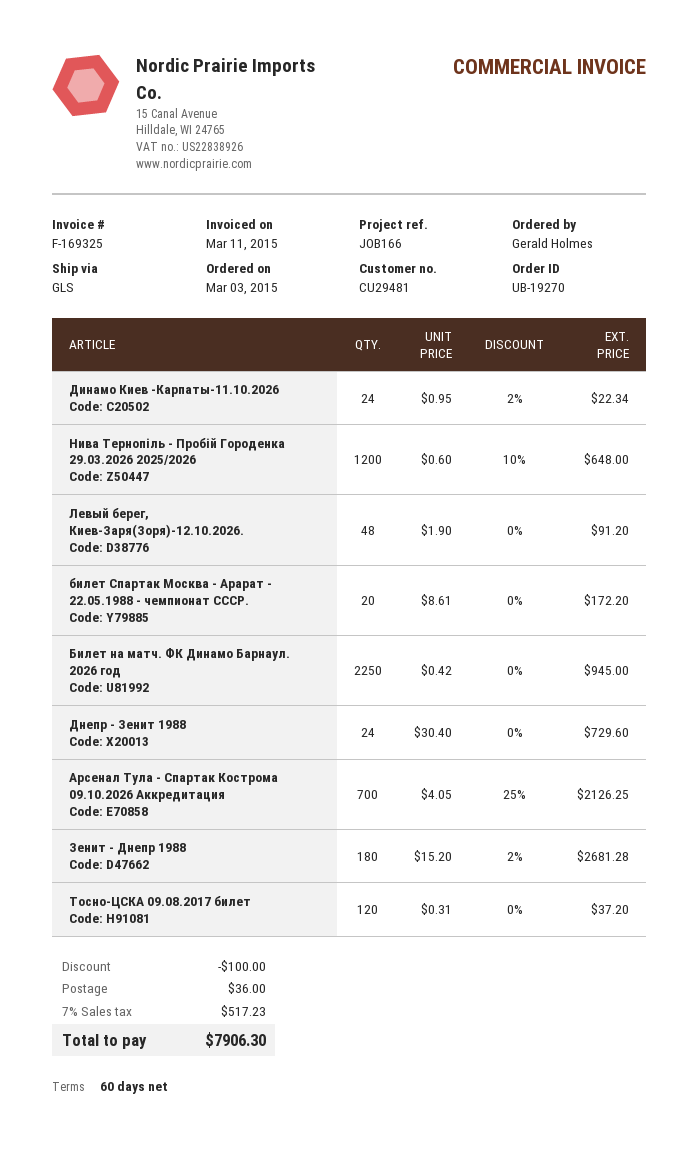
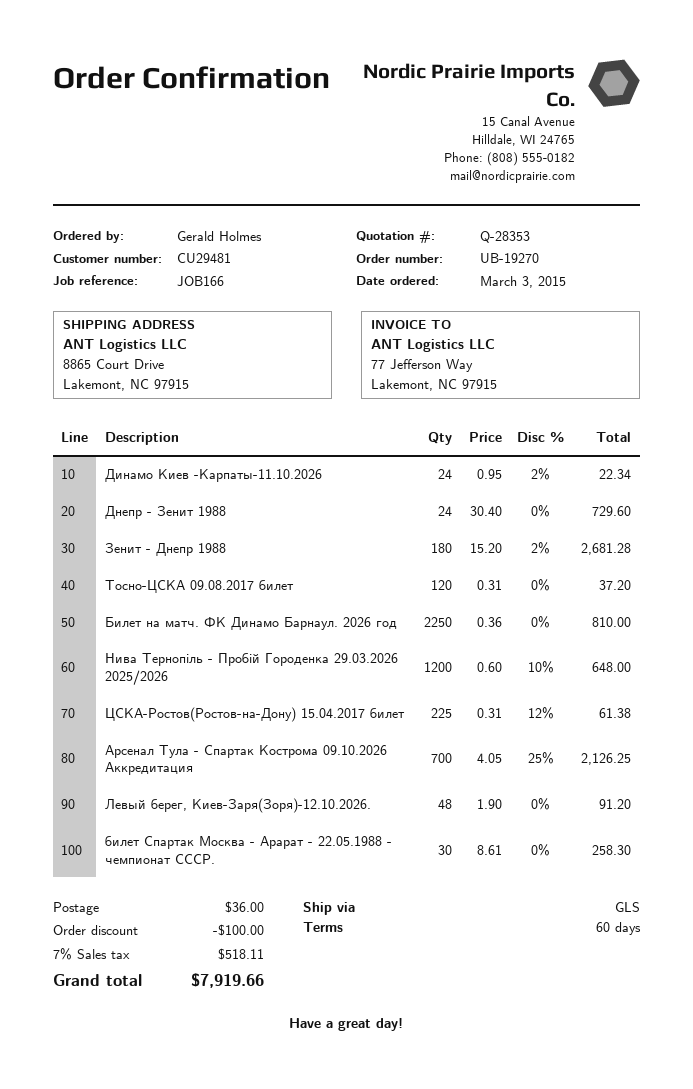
билет Спартак Москва - Арарат - 22.05.1988 - чемпионат СССР.: 20 x 8.61 = 172.20 -> 30 x 8.61 = 258.30
Билет на матч. ФК Динамо Барнаул. 2026 год: 2250 x 0.42 = 945.00 -> 2250 x 0.36 = 810.00
ЦСКА-Ростов(Ростов-на-Дону) 15.04.2017 билет: none -> 225 x 0.31 - 12% = 61.38
tax: 7% = 517.23 -> 7% = 518.11
total: 7906.30 -> 7919.66

